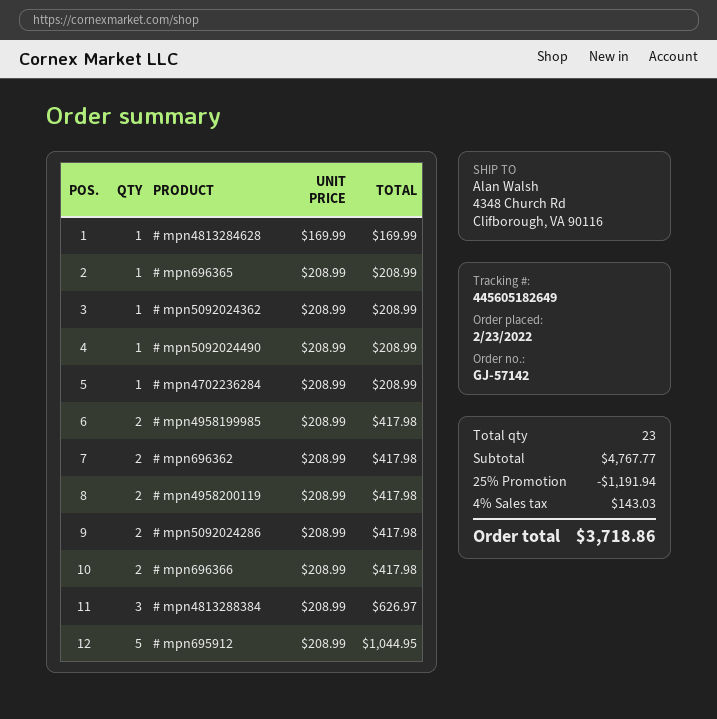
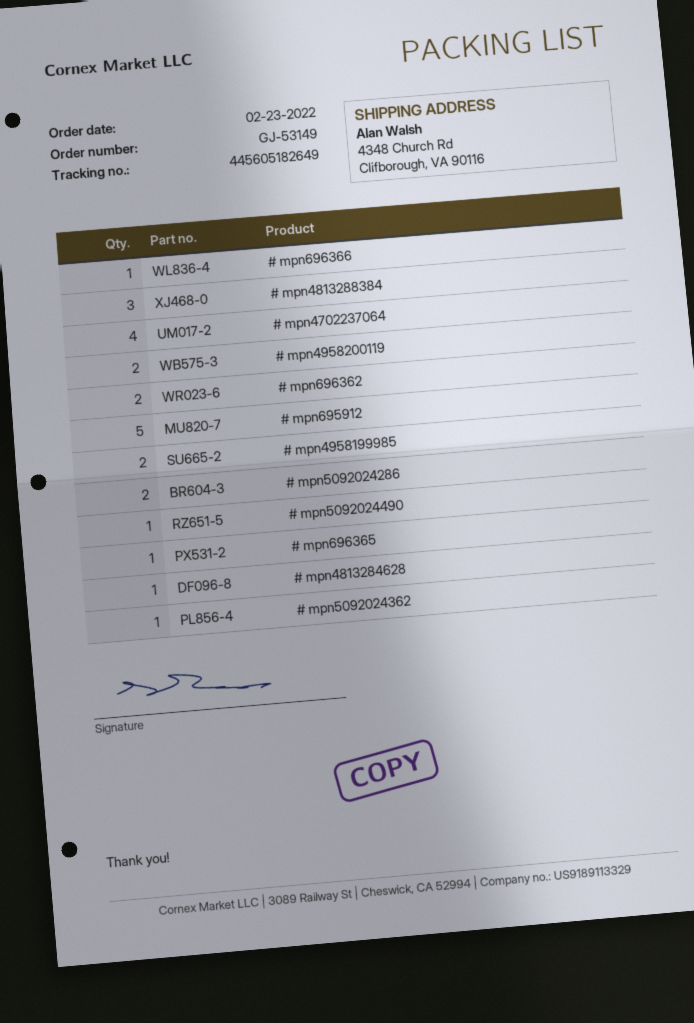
order number: GJ-57142 -> GJ-53149
# mpn4702236284: 1 -> none
# mpn696366: 2 -> 1
# mpn4702237064: none -> 4

